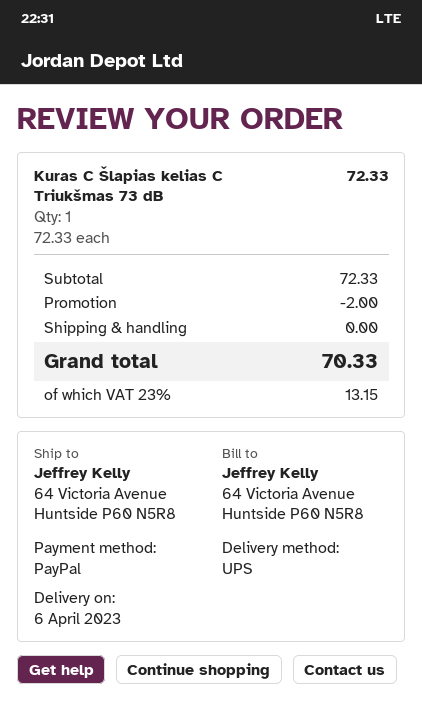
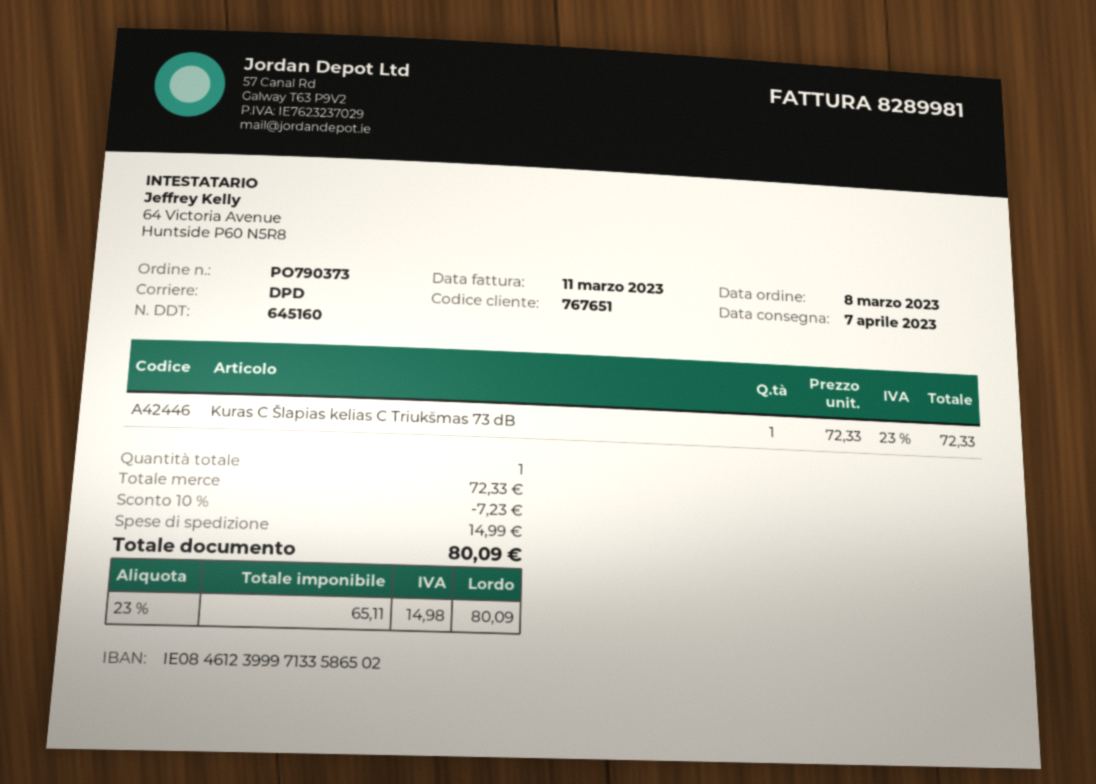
delivery date: 2023-04-06 -> 2023-04-07
shipping method: UPS -> DPD
discount: 2.00 -> 7.23
shipping: 0.00 -> 14.99
tax: 23% = 13.15 -> 23% = 14.98
total: 70.33 -> 80.09

